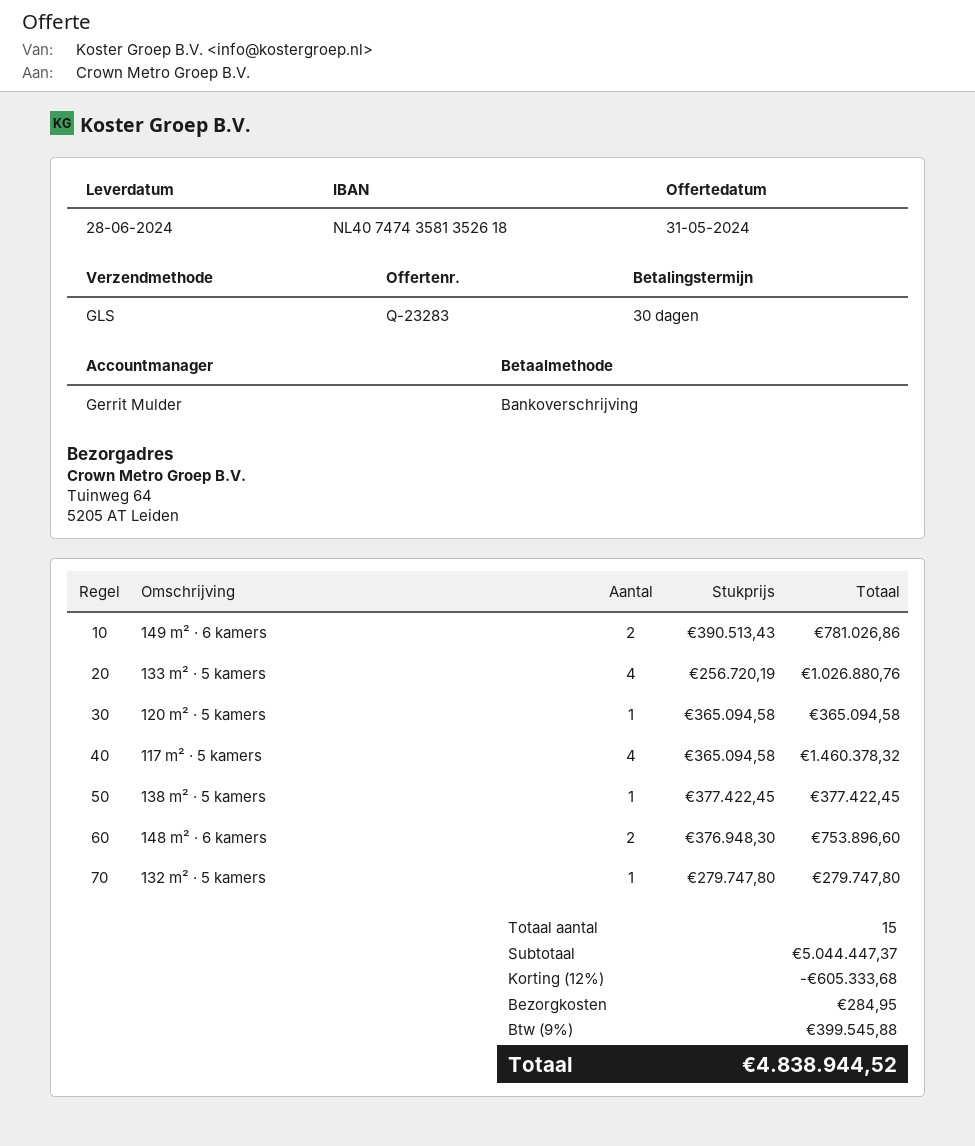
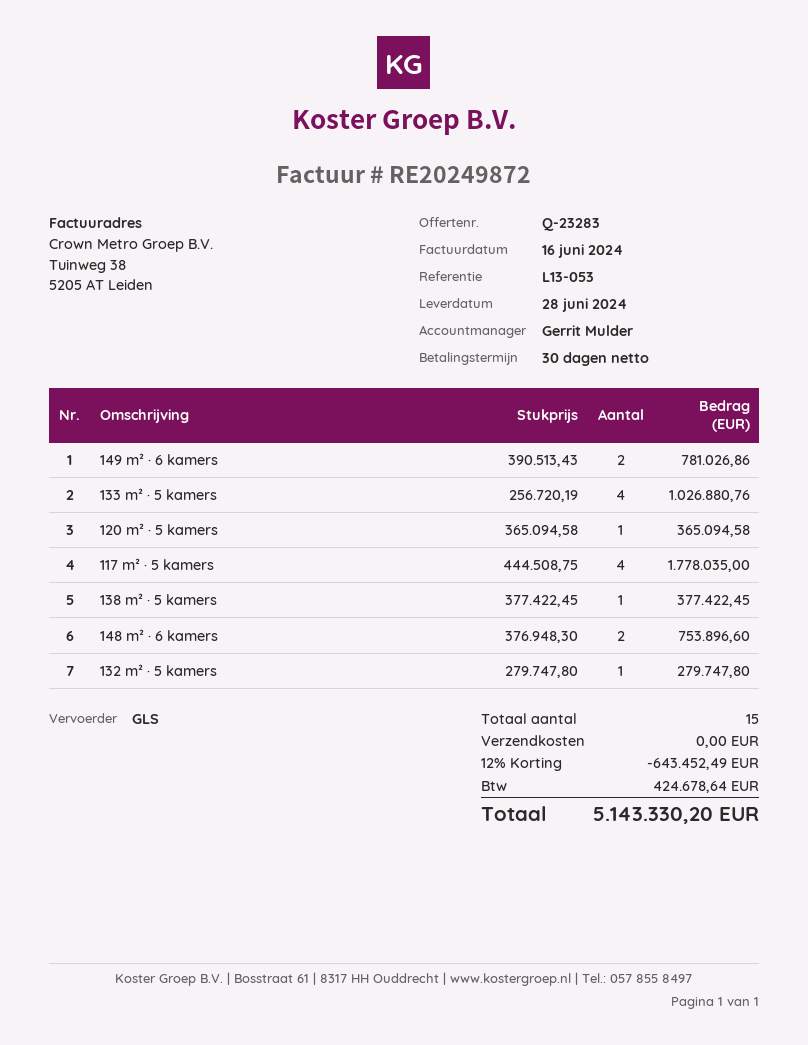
117 m² · 5 kamers: 4 x 365094.58 = 1460378.32 -> 4 x 444508.75 = 1778035.00
discount: 12% = 605333.68 -> 12% = 643452.49
shipping: 284.95 -> 0.00
tax: 399545.88 -> 424678.64
total: 4838944.52 -> 5143330.20

